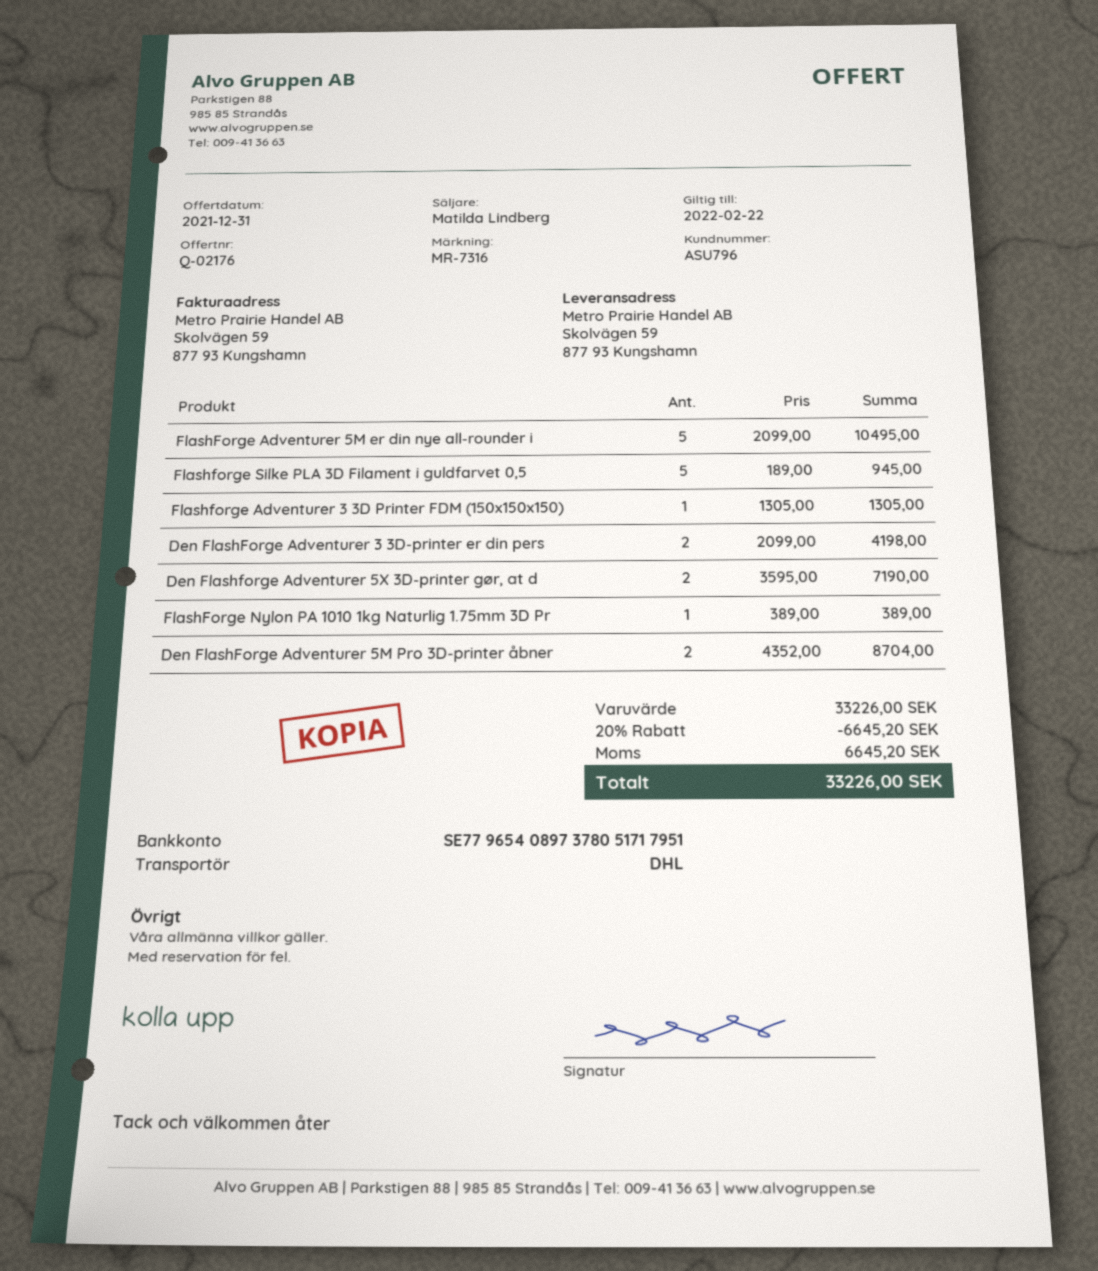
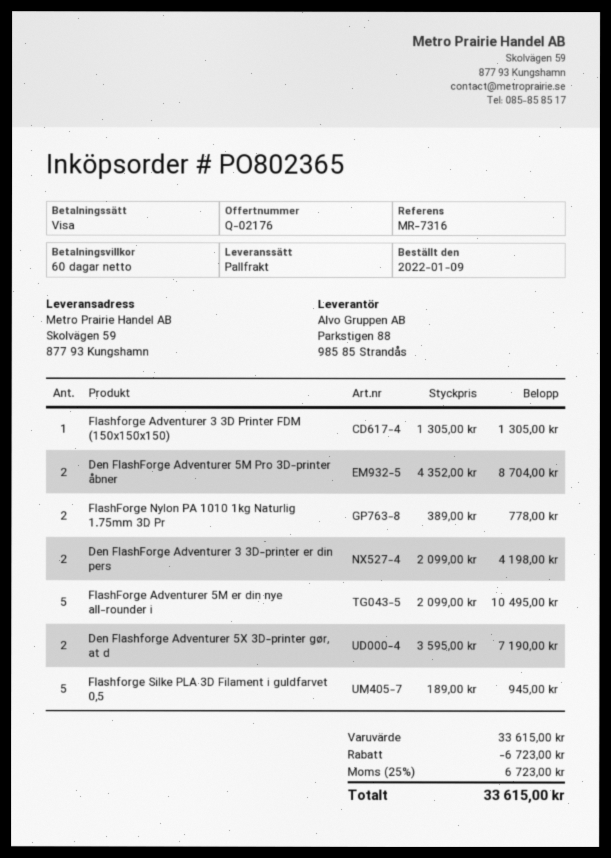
shipping method: DHL -> pallet freight
FlashForge Nylon PA 1010 1kg Naturlig 1.75mm 3D Pr: 1 x 389.00 = 389.00 -> 2 x 389.00 = 778.00
subtotal: 33226.00 -> 33615.00
discount: 6645.20 -> 6723.00
tax: 6645.20 -> 6723.00
total: 33226.00 -> 33615.00

